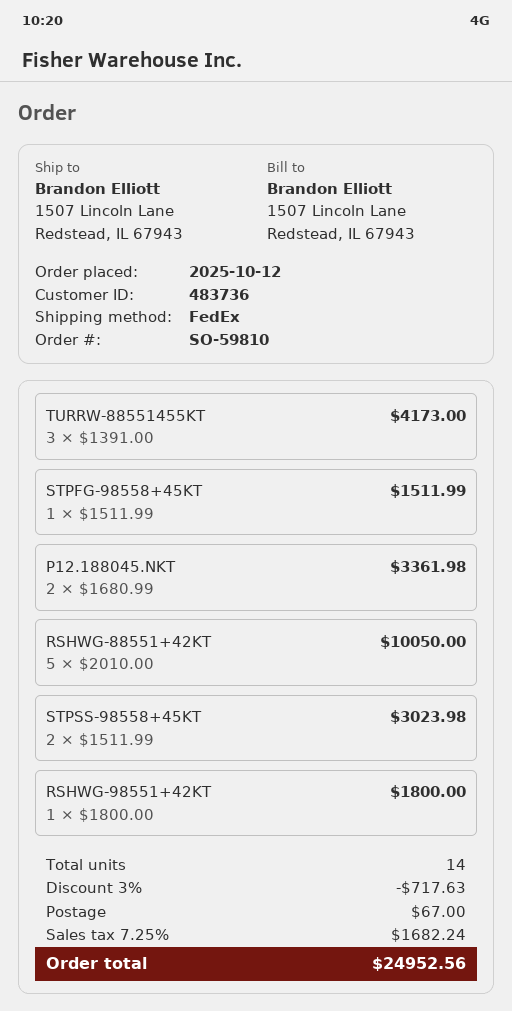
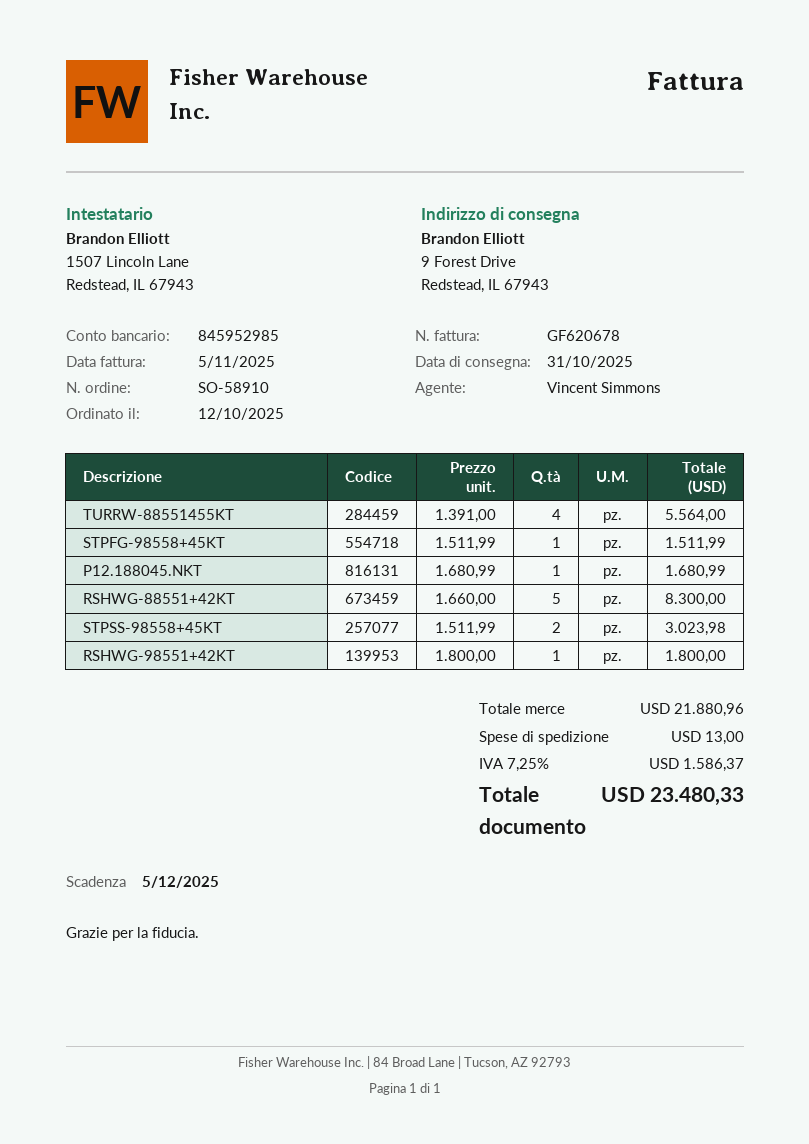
order number: SO-59810 -> SO-58910
ship to: 1507 Lincoln Lane, Redstead, IL 67943 -> 9 Forest Drive, Redstead, IL 67943
TURRW-88551455KT: 3 x 1391.00 = 4173.00 -> 4 x 1391.00 = 5564.00
P12.188045.NKT: 2 x 1680.99 = 3361.98 -> 1 x 1680.99 = 1680.99
RSHWG-88551+42KT: 5 x 2010.00 = 10050.00 -> 5 x 1660.00 = 8300.00
discount: 3% = 717.63 -> none
shipping: 67.00 -> 13.00
tax: 7.25% = 1682.24 -> 7.25% = 1586.37
total: 24952.56 -> 23480.33

